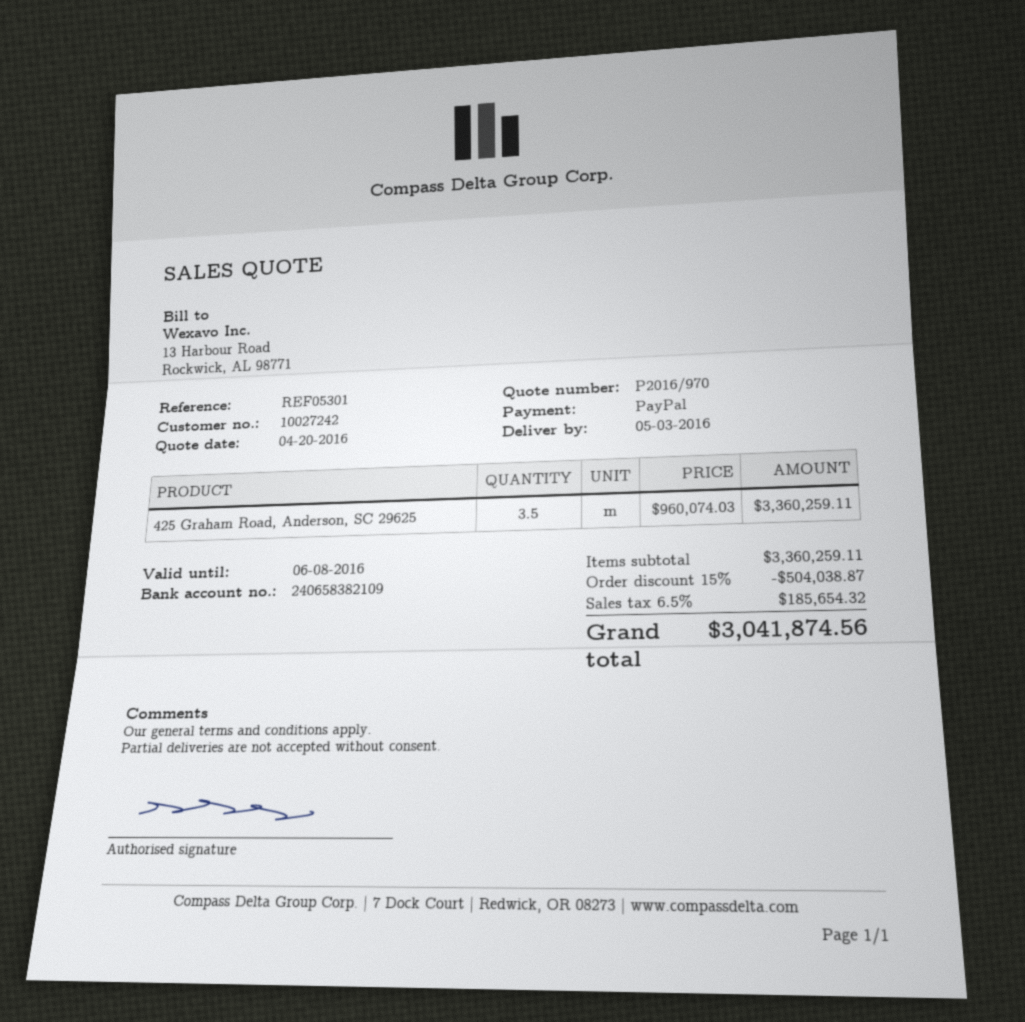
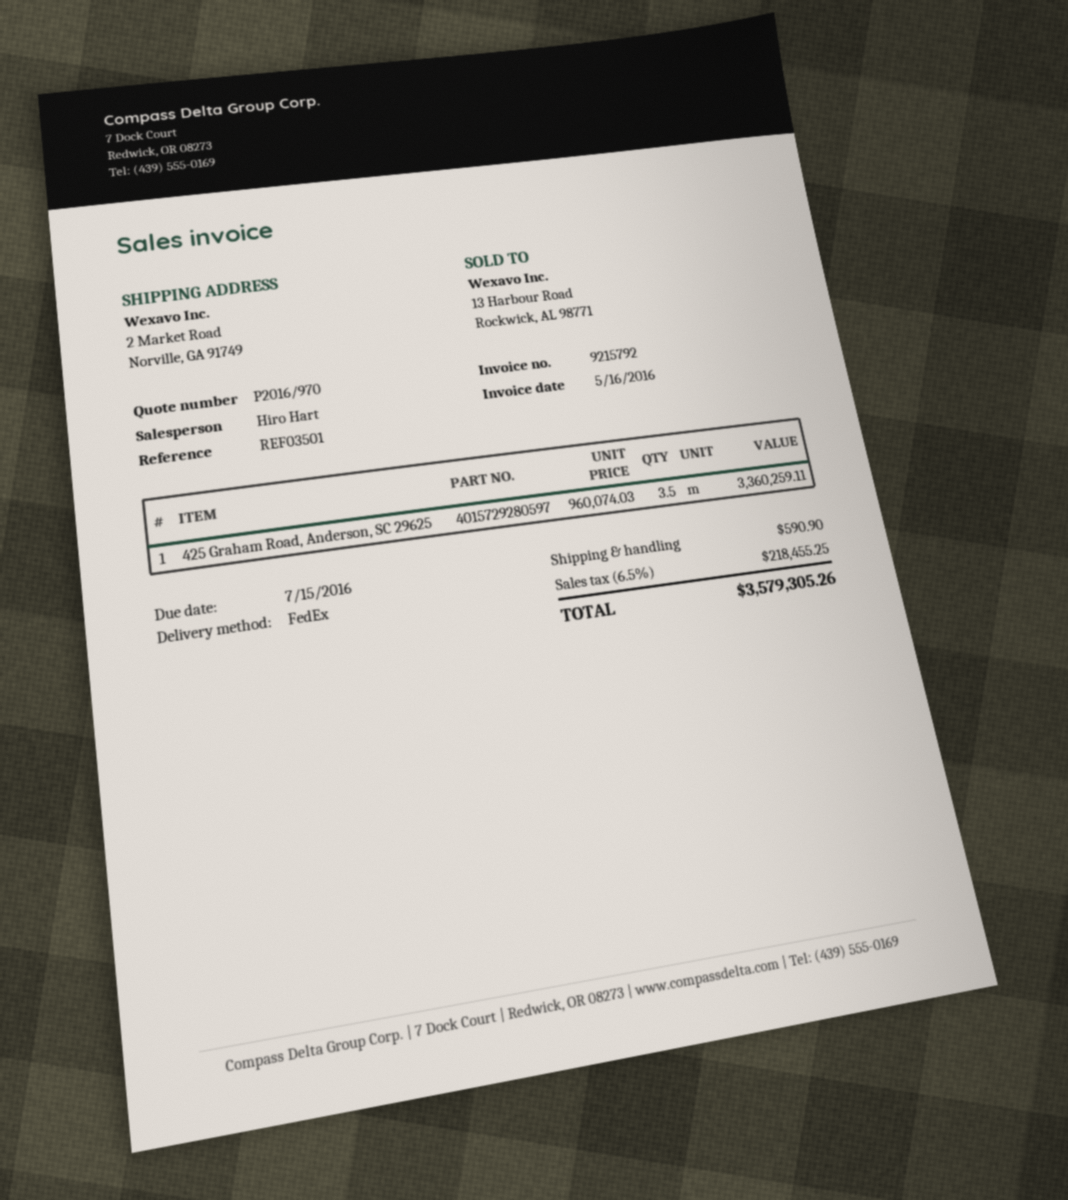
reference: REF05301 -> REF03501
discount: 15% = 504038.87 -> none
shipping: none -> 590.90
tax: 6.5% = 185654.32 -> 6.5% = 218455.25
total: 3041874.56 -> 3579305.26

